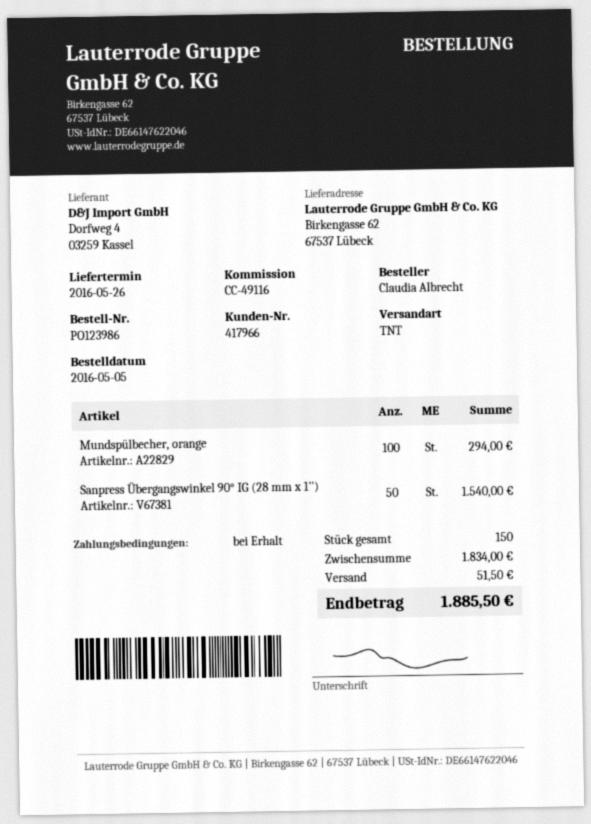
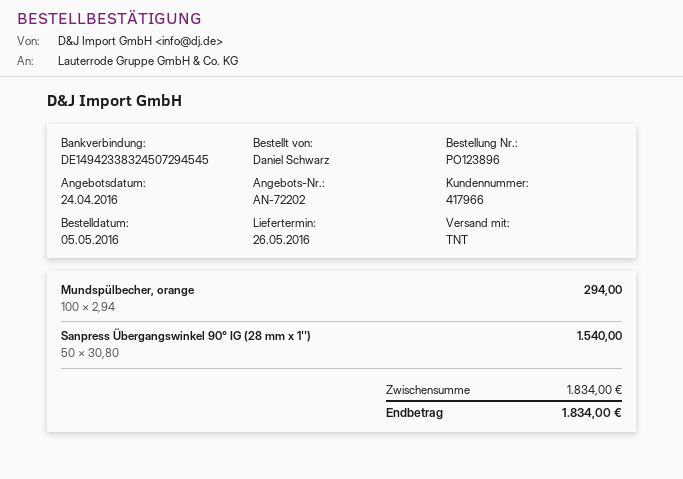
order number: PO123986 -> PO123896
ordered by: Claudia Albrecht -> Daniel Schwarz
shipping: 51.50 -> none
total: 1885.50 -> 1834.00

